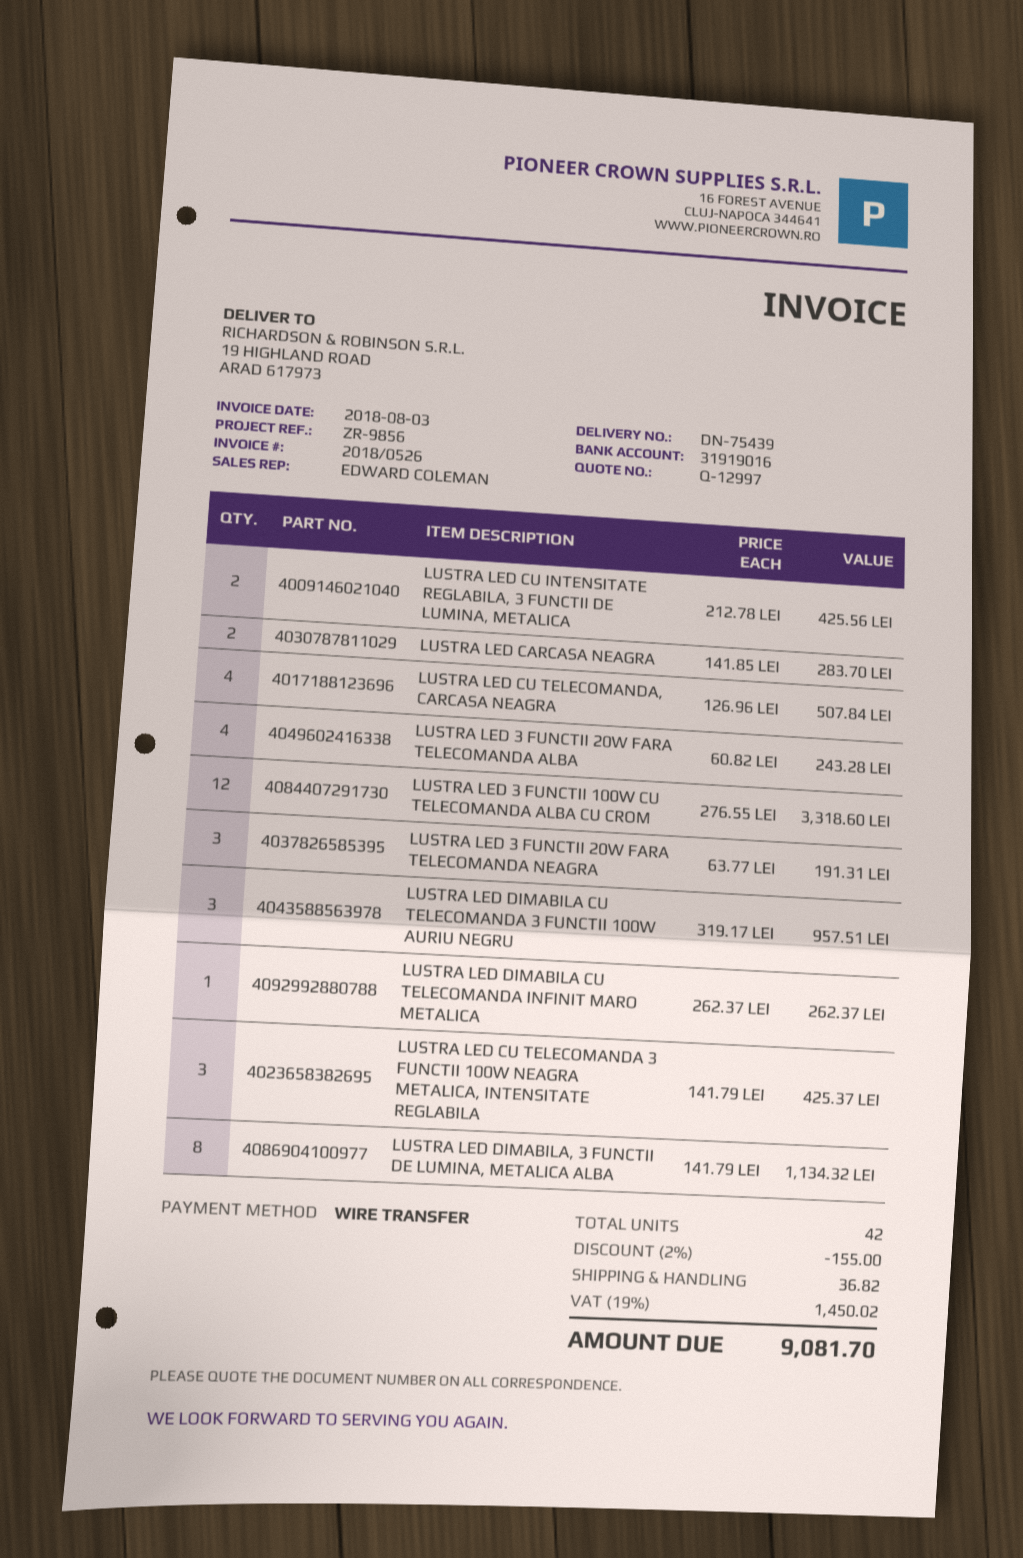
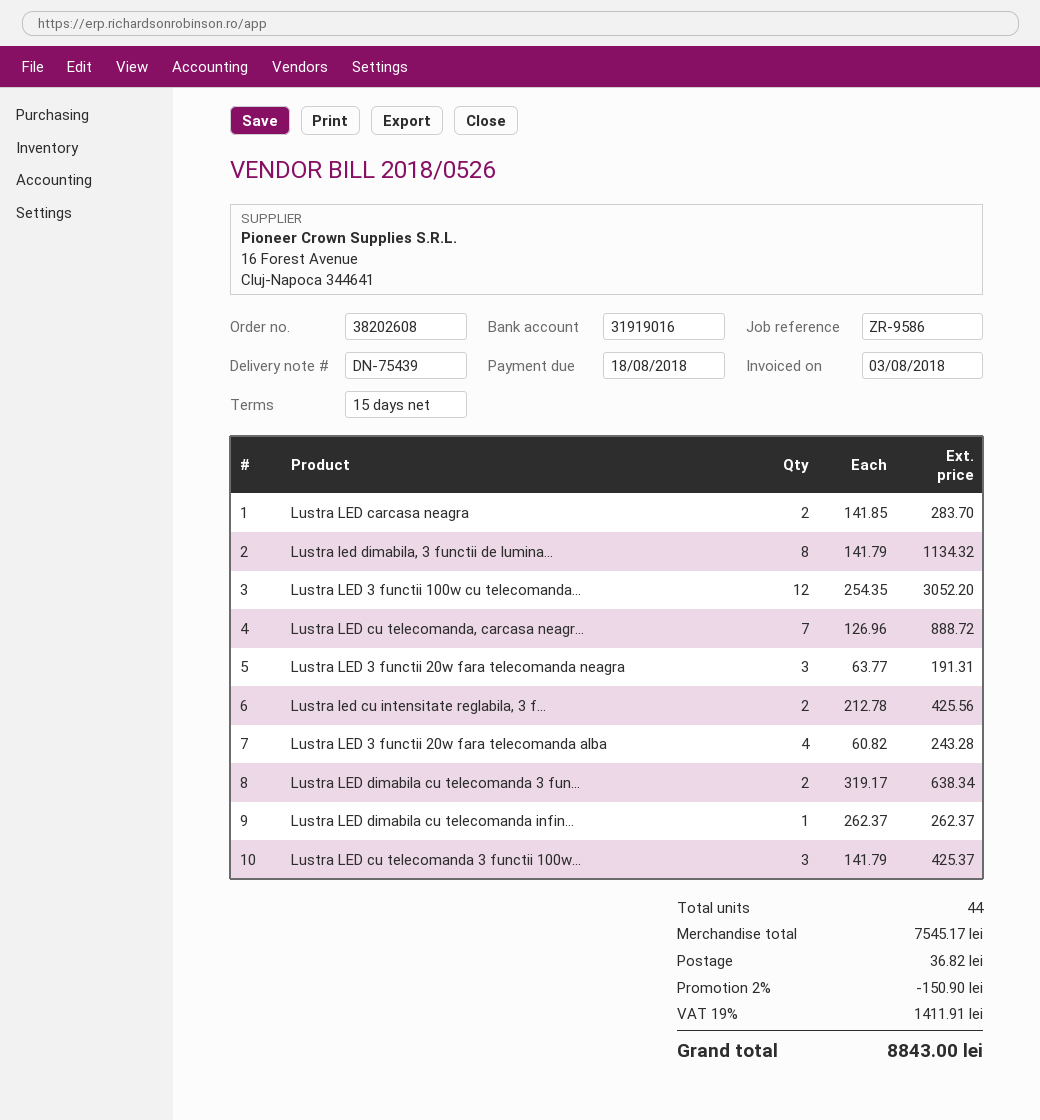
reference: ZR-9856 -> ZR-9586
LUSTRA LED CU TELECOMANDA, CARCASA NEAGRA: 4 x 126.96 = 507.84 -> 7 x 126.96 = 888.72
LUSTRA LED 3 FUNCTII 100W CU TELECOMANDA ALBA CU CROM: 12 x 276.55 = 3318.60 -> 12 x 254.35 = 3052.20
LUSTRA LED DIMABILA CU TELECOMANDA 3 FUNCTII 100W AURIU NEGRU: 3 x 319.17 = 957.51 -> 2 x 319.17 = 638.34
total quantity: 42 -> 44
discount: 2% = 155.00 -> 2% = 150.90
tax: 19% = 1450.02 -> 19% = 1411.91
total: 9081.70 -> 8843.00

